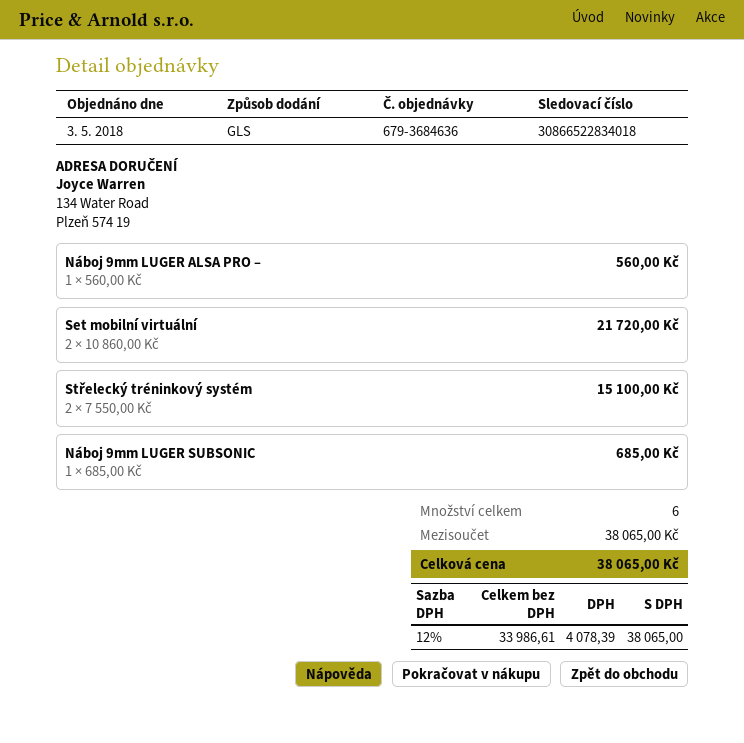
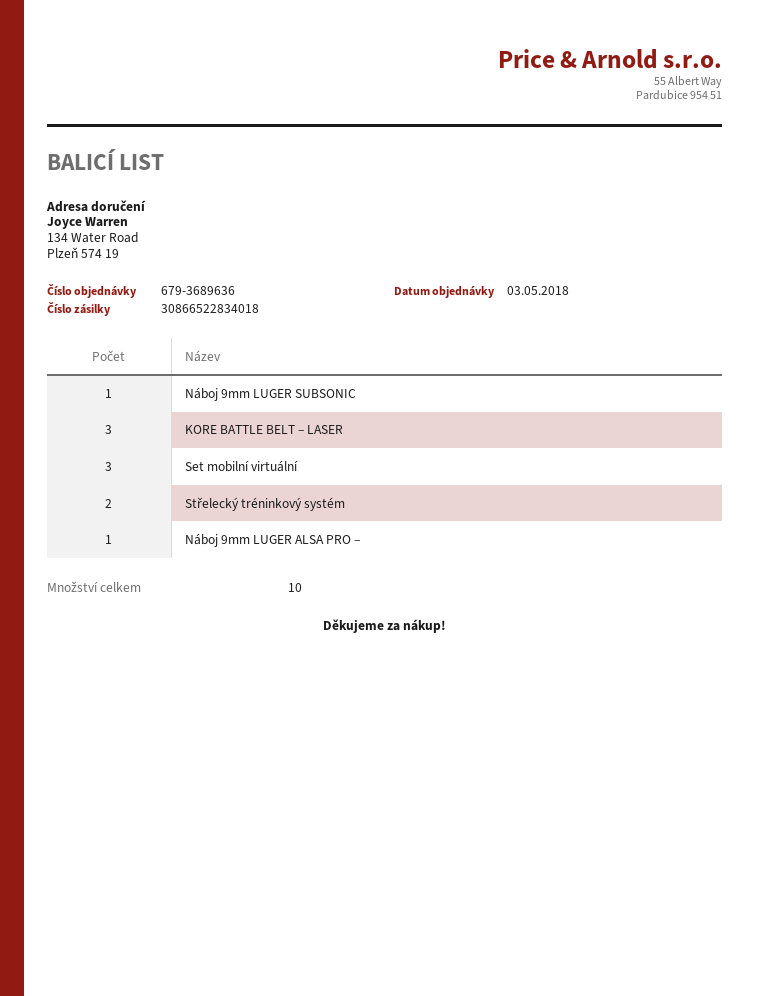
order number: 679-3684636 -> 679-3689636
Set mobilní virtuální: 2 -> 3
KORE BATTLE BELT – LASER: none -> 3
total quantity: 6 -> 10

